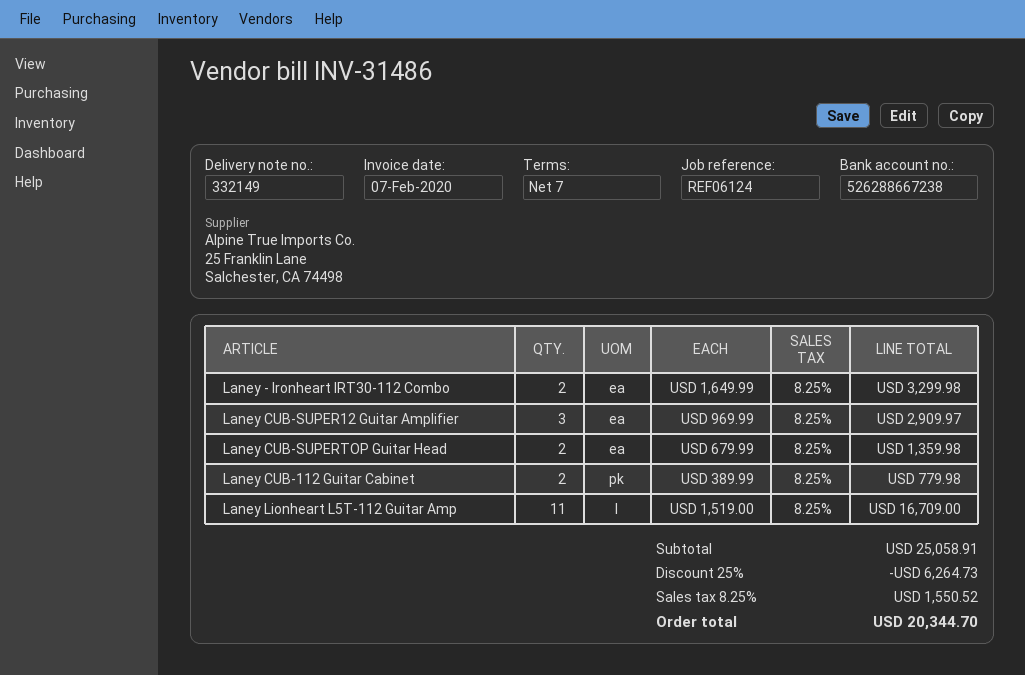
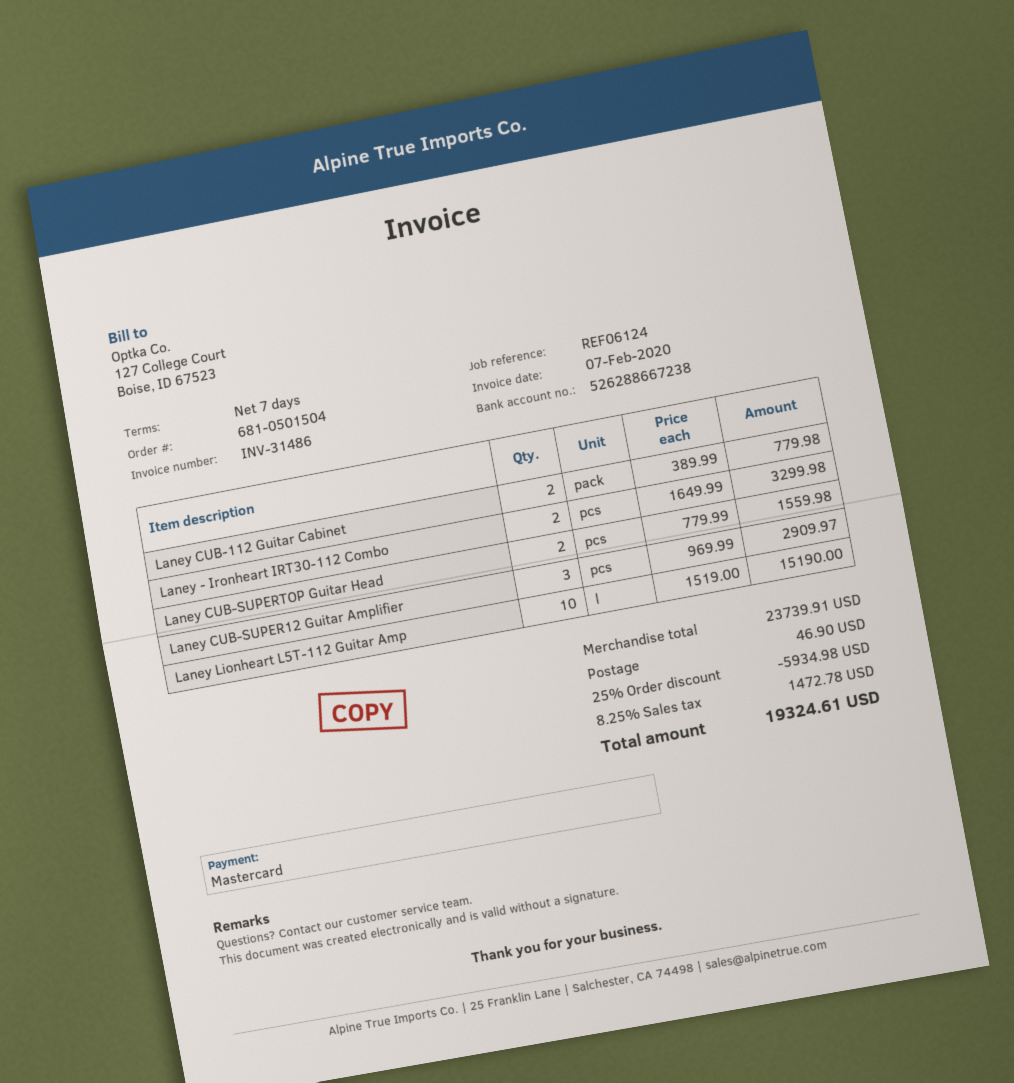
Laney CUB-SUPERTOP Guitar Head: 2 x 679.99 = 1359.98 -> 2 x 779.99 = 1559.98
Laney Lionheart L5T-112 Guitar Amp: 11 x 1519.00 = 16709.00 -> 10 x 1519.00 = 15190.00
subtotal: 25058.91 -> 23739.91
discount: 25% = 6264.73 -> 25% = 5934.98
shipping: none -> 46.90
tax: 8.25% = 1550.52 -> 8.25% = 1472.78
total: 20344.70 -> 19324.61

